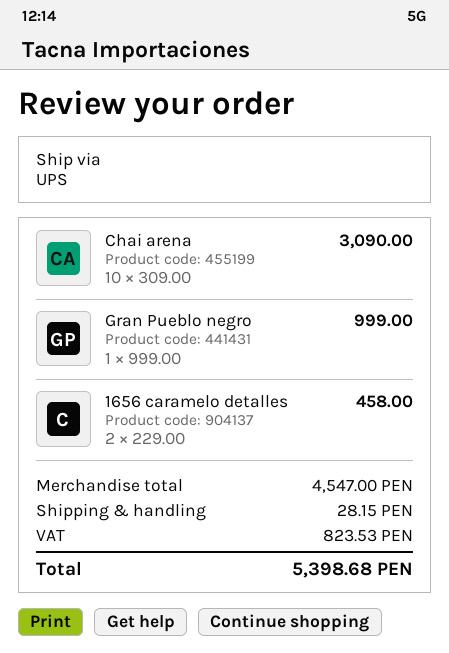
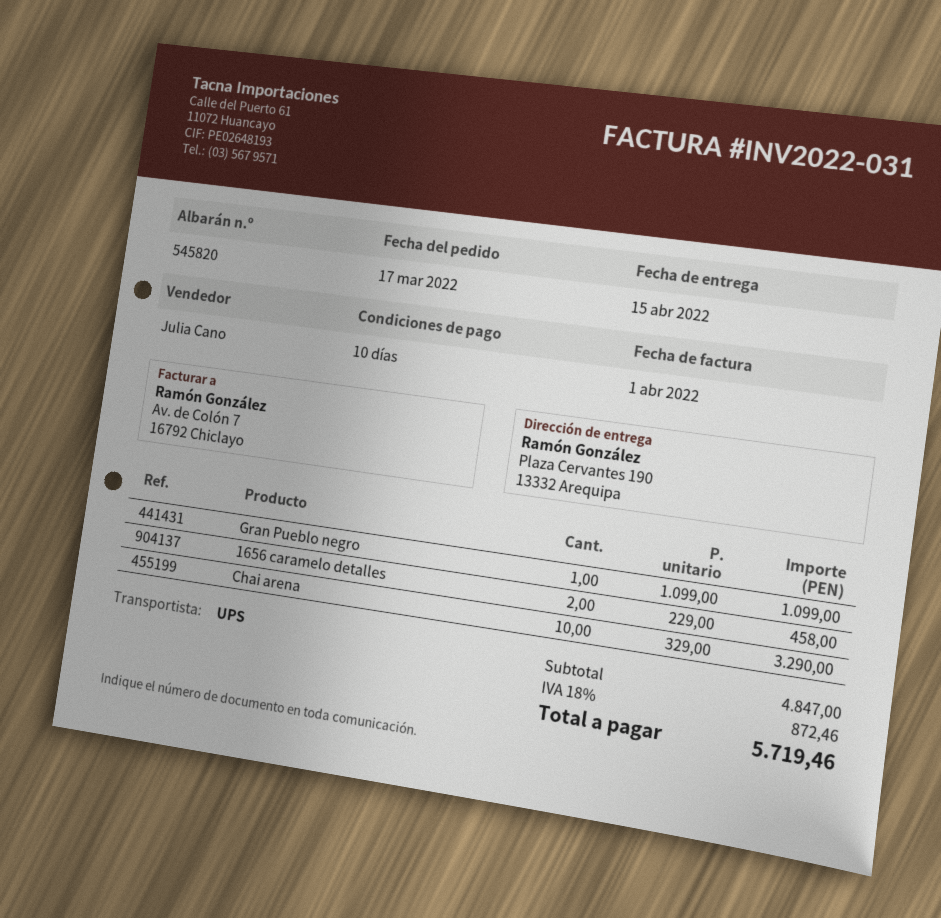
Chai arena: 10 x 309.00 = 3090.00 -> 10 x 329.00 = 3290.00
Gran Pueblo negro: 1 x 999.00 = 999.00 -> 1 x 1099.00 = 1099.00
subtotal: 4547.00 -> 4847.00
shipping: 28.15 -> none
tax: 823.53 -> 872.46
total: 5398.68 -> 5719.46

